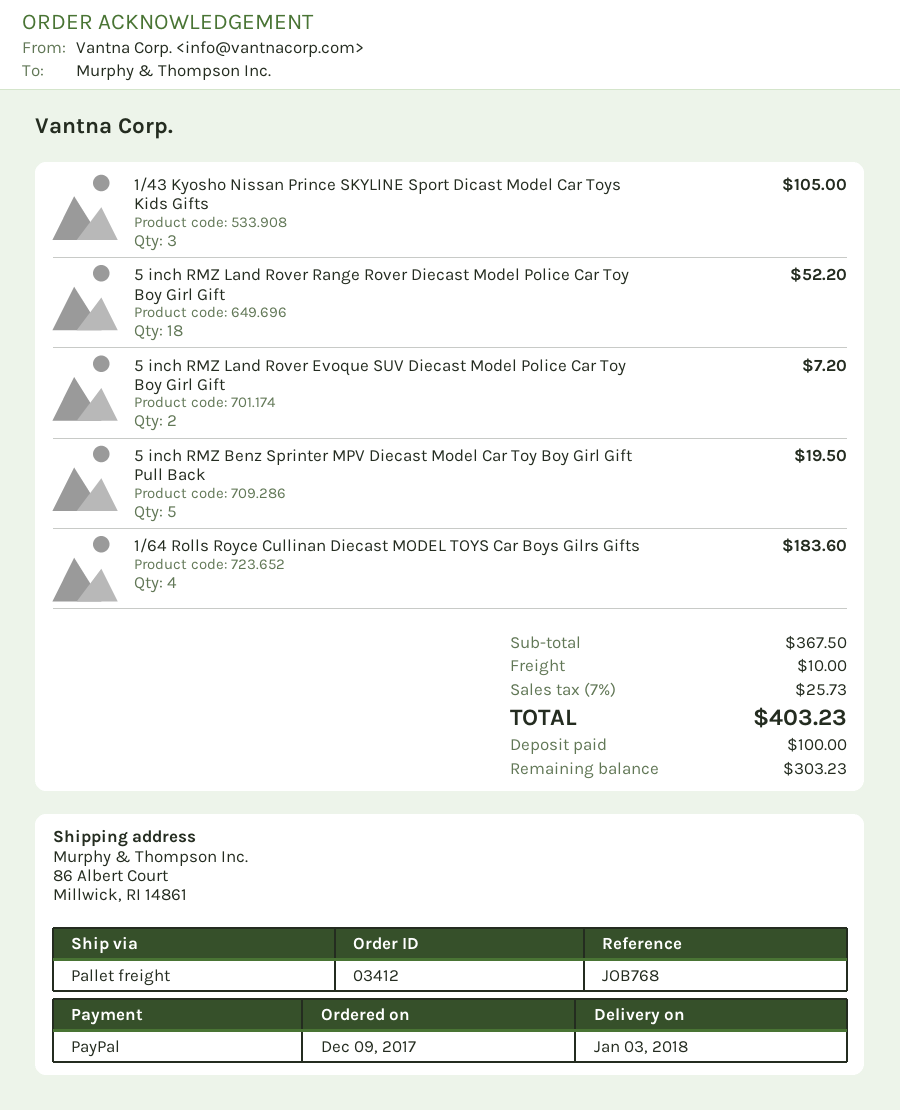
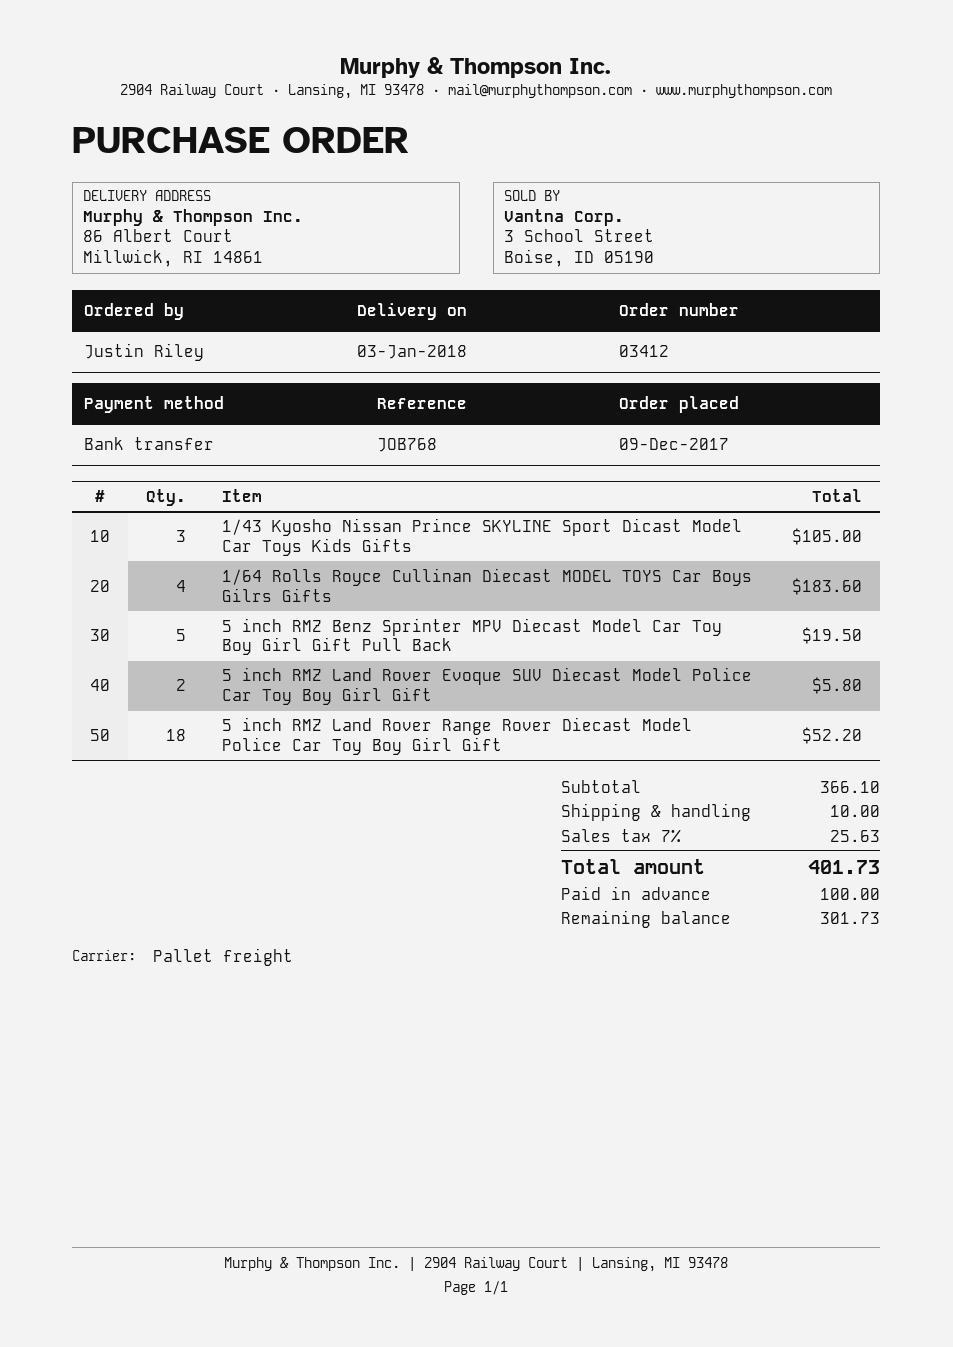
payment method: PayPal -> bank transfer
5 inch RMZ Land Rover Evoque SUV Diecast Model Police Car Toy Boy Girl Gift: 2 for 7.20 -> 2 for 5.80
subtotal: 367.50 -> 366.10
tax: 7% = 25.73 -> 7% = 25.63
total: 403.23 -> 401.73
balance: 303.23 -> 301.73

